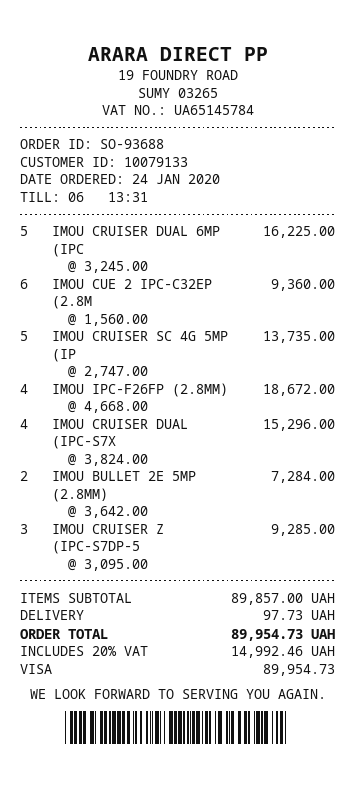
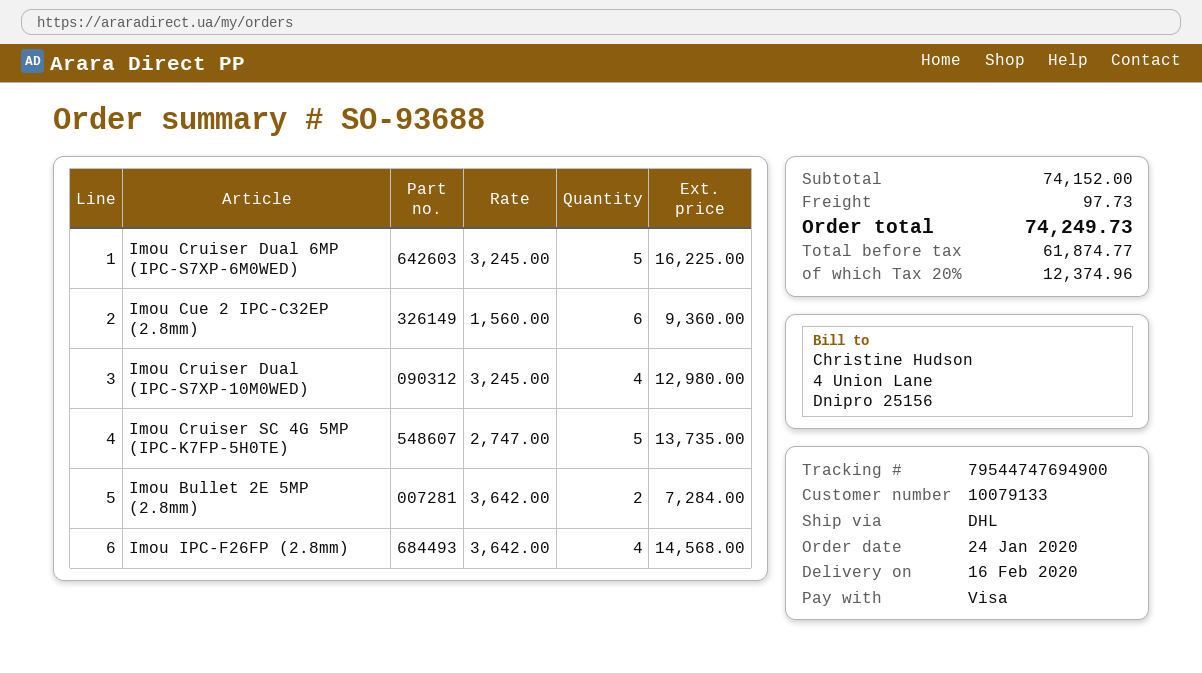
IMOU IPC-F26FP (2.8MM): 4 x 4668.00 = 18672.00 -> 4 x 3642.00 = 14568.00
IMOU CRUISER DUAL (IPC-S7X: 4 x 3824.00 = 15296.00 -> 4 x 3245.00 = 12980.00
IMOU CRUISER Z (IPC-S7DP-5: 3 x 3095.00 = 9285.00 -> none
subtotal: 89857.00 -> 74152.00
tax: 20% = 14992.46 -> 20% = 12374.96
total: 89954.73 -> 74249.73

